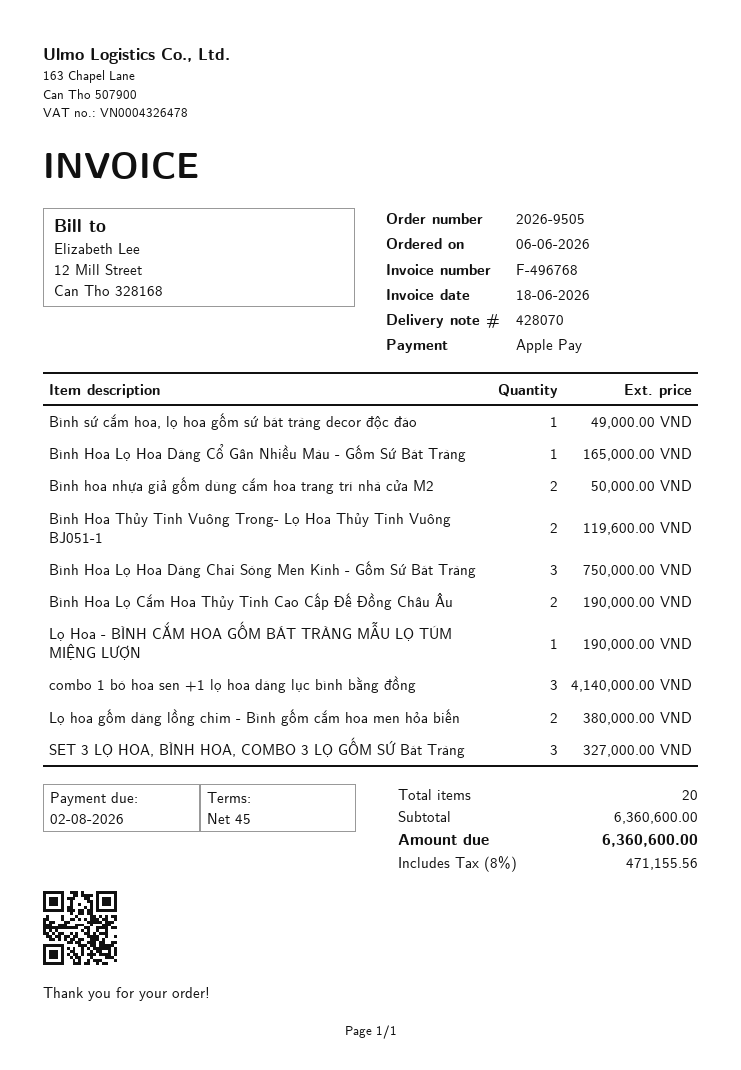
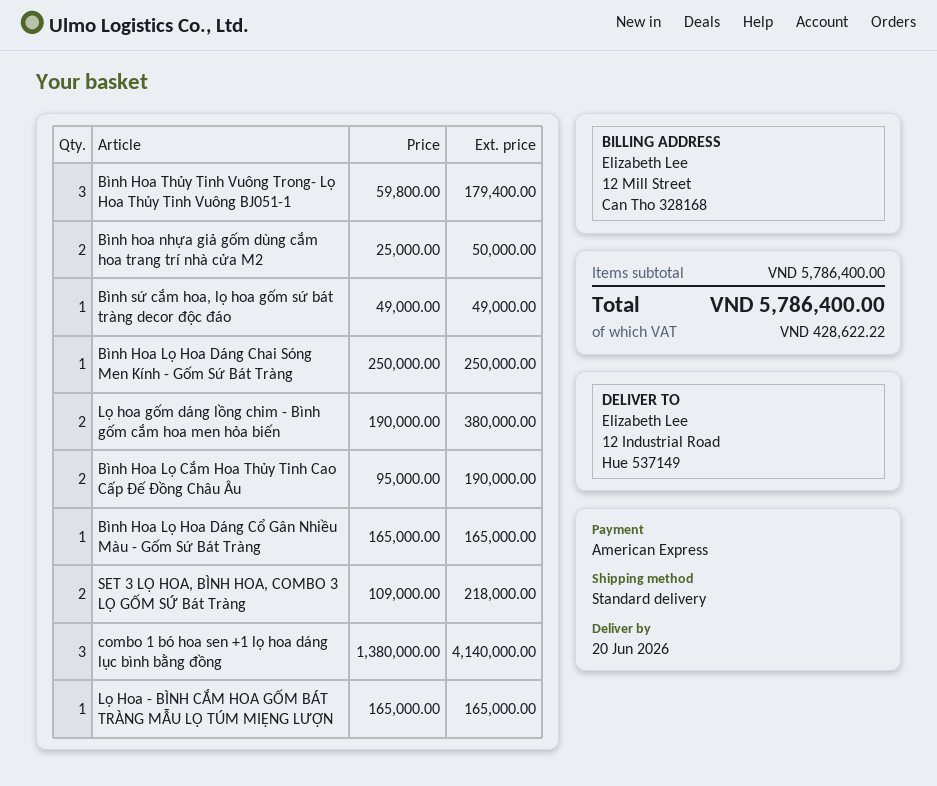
payment method: Apple Pay -> American Express
Bình Hoa Thủy Tinh Vuông Trong- Lọ Hoa Thủy Tinh Vuông BJ051-1: 2 for 119600.00 -> 3 for 179400.00
Bình Hoa Lọ Hoa Dáng Chai Sóng Men Kính - Gốm Sứ Bát Tràng: 3 for 750000.00 -> 1 for 250000.00
Lọ Hoa - BÌNH CẮM HOA GỐM BÁT TRÀNG MẪU LỌ TÚM MIỆNG LƯỢN: 1 for 190000.00 -> 1 for 165000.00
SET 3 LỌ HOA, BÌNH HOA, COMBO 3 LỌ GỐM SỨ Bát Tràng: 3 for 327000.00 -> 2 for 218000.00
subtotal: 6360600.00 -> 5786400.00
tax: 471155.56 -> 428622.22
total: 6360600.00 -> 5786400.00

